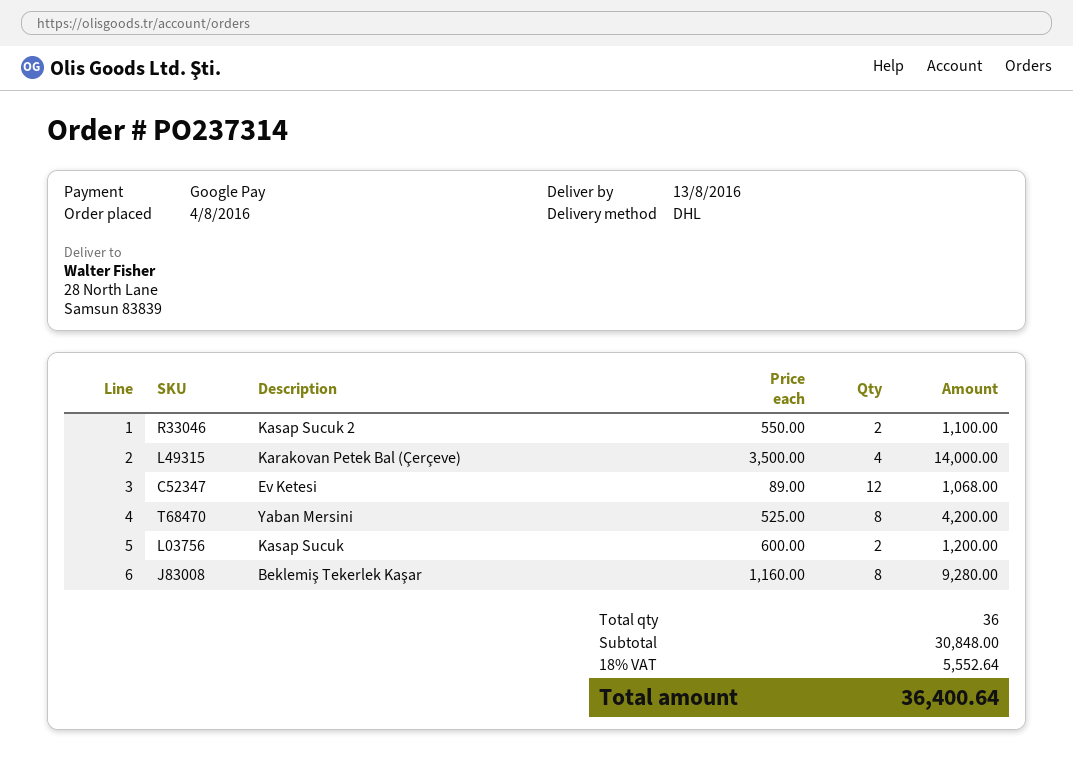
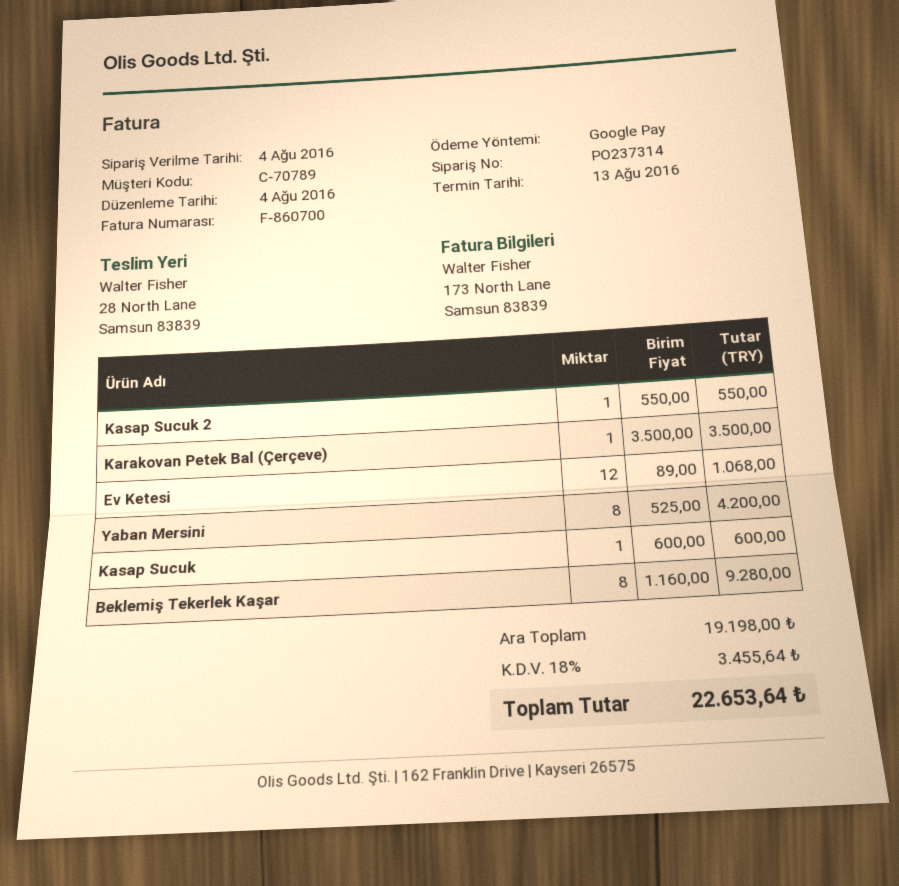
Kasap Sucuk 2: 2 x 550.00 = 1100.00 -> 1 x 550.00 = 550.00
Karakovan Petek Bal (Çerçeve): 4 x 3500.00 = 14000.00 -> 1 x 3500.00 = 3500.00
Kasap Sucuk: 2 x 600.00 = 1200.00 -> 1 x 600.00 = 600.00
subtotal: 30848.00 -> 19198.00
tax: 18% = 5552.64 -> 18% = 3455.64
total: 36400.64 -> 22653.64

